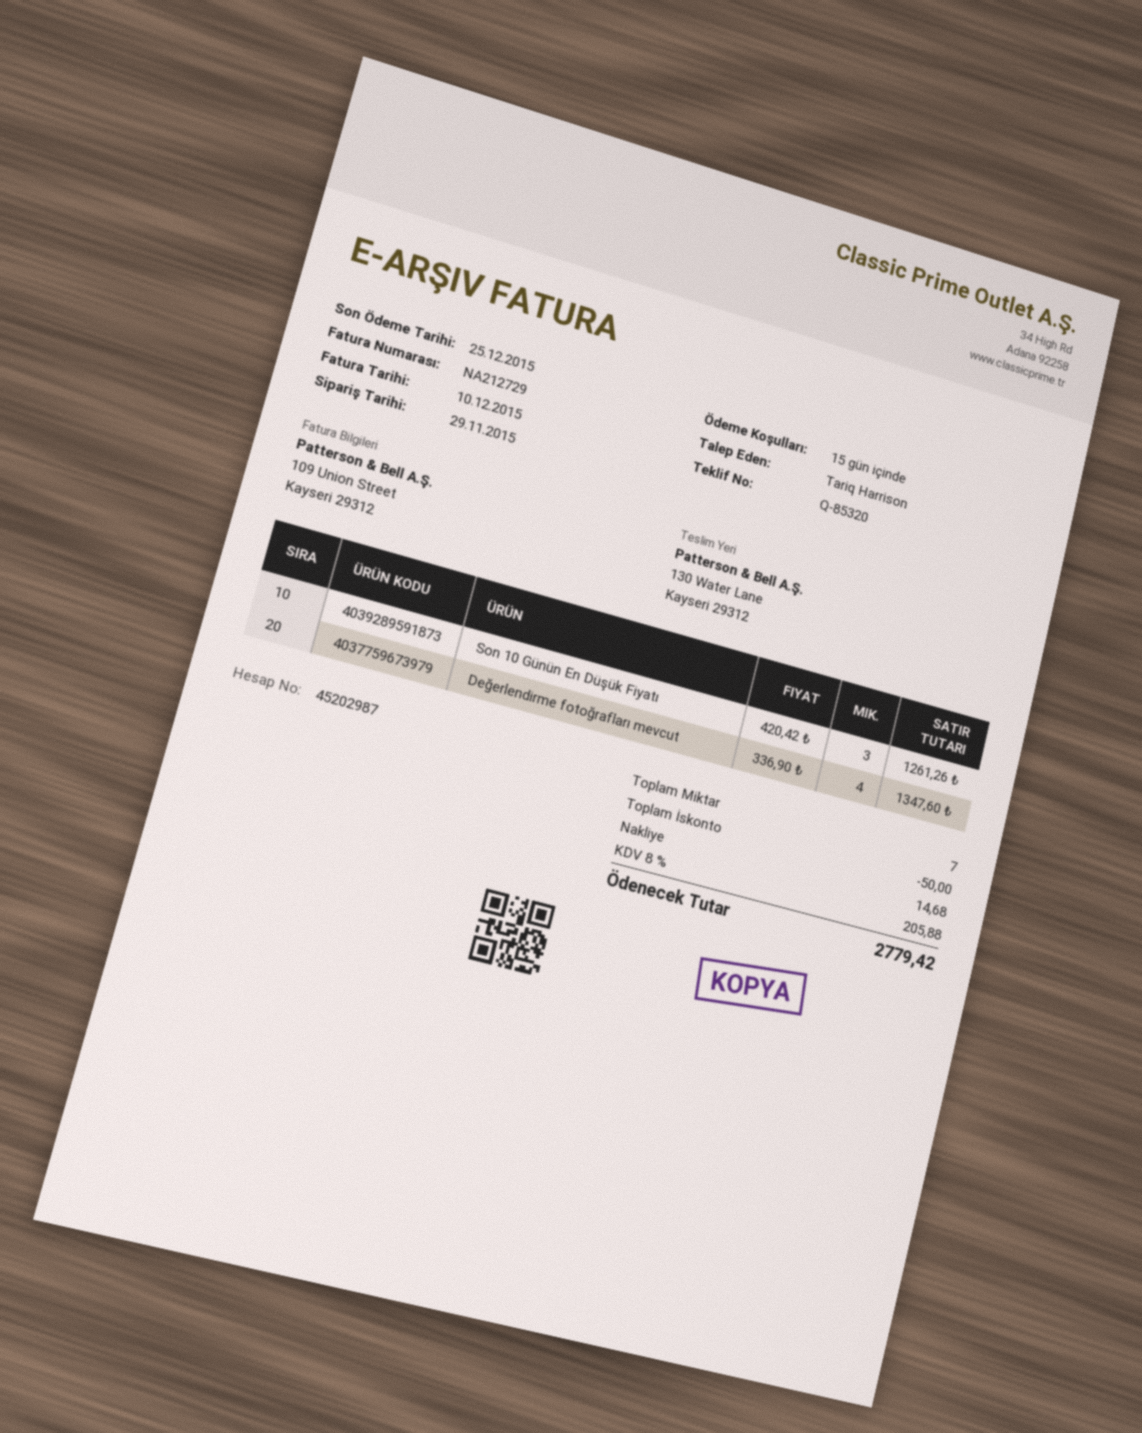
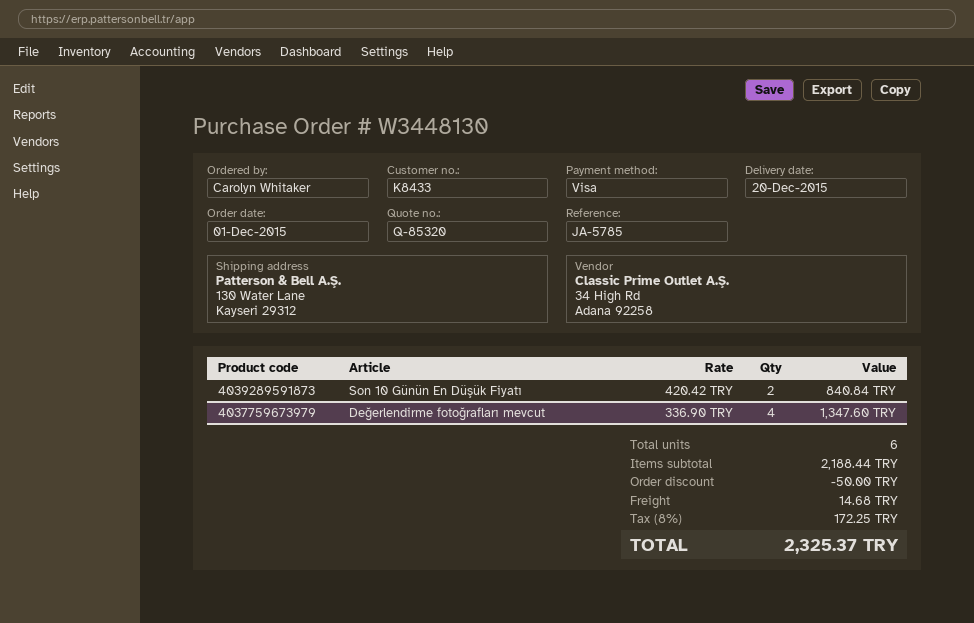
order date: 2015-11-29 -> 2015-12-01
ordered by: Tariq Harrison -> Carolyn Whitaker
Son 10 Günün En Düşük Fiyatı: 3 x 420.42 = 1261.26 -> 2 x 420.42 = 840.84
total quantity: 7 -> 6
tax: 8% = 205.88 -> 8% = 172.25
total: 2779.42 -> 2325.37

